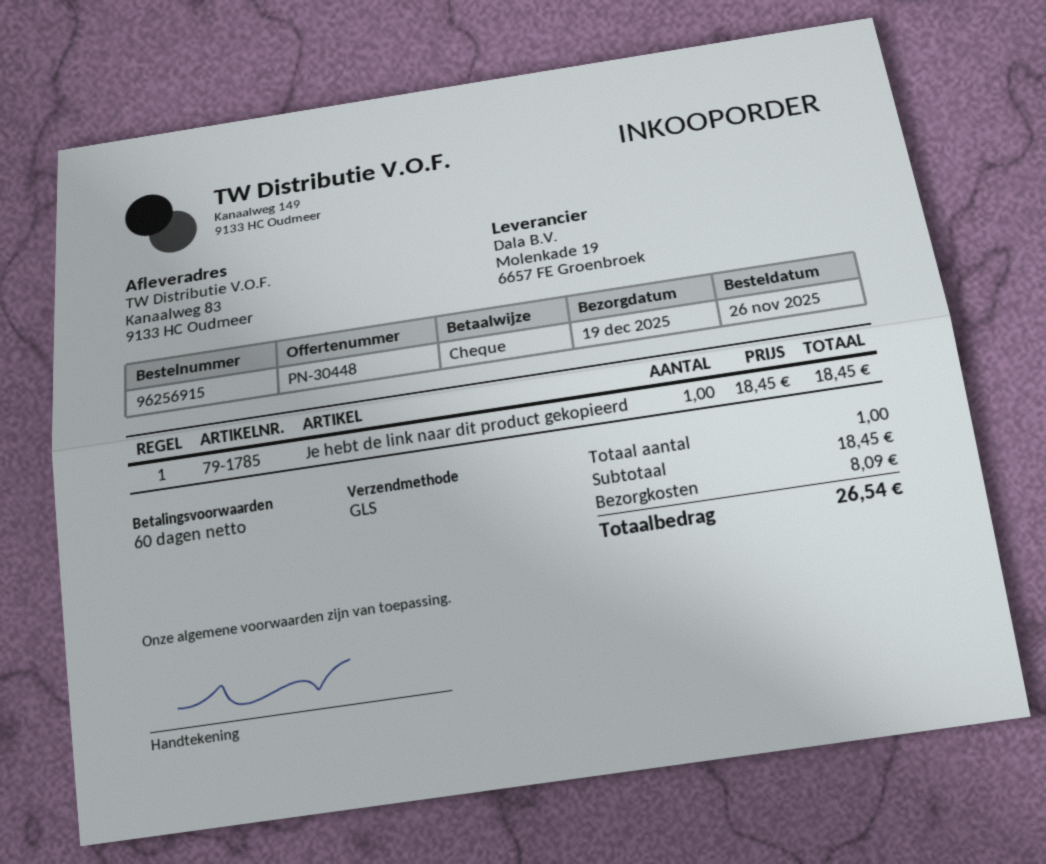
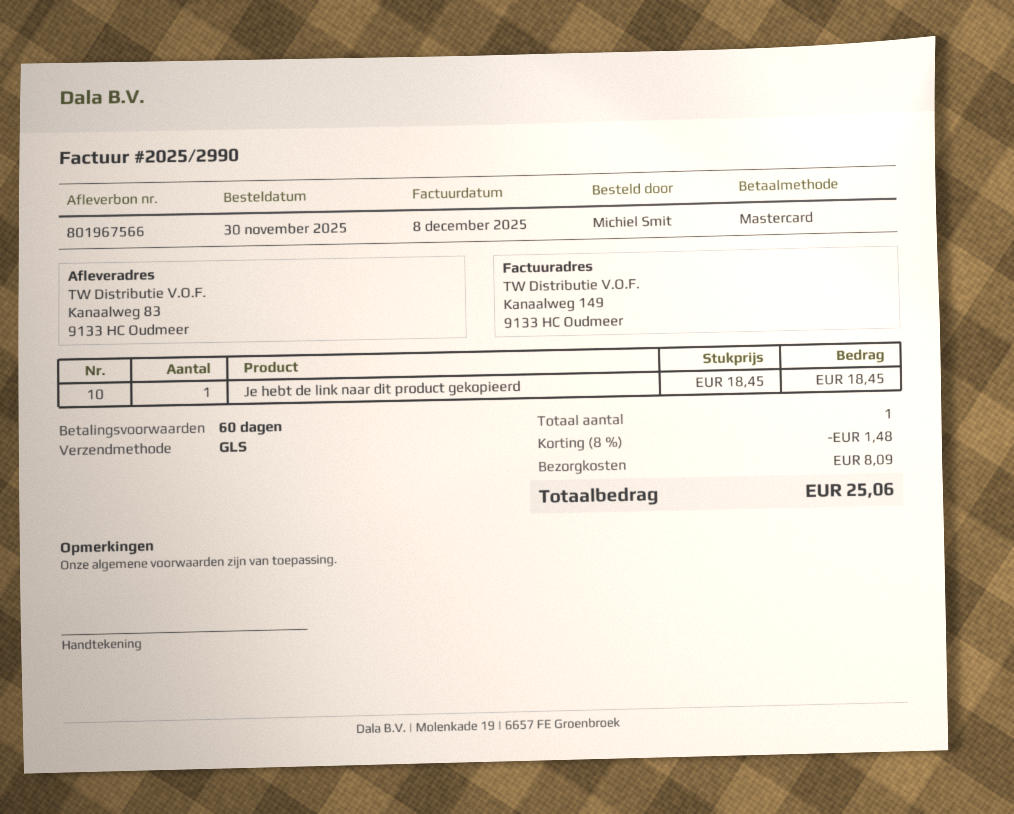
order date: 2025-11-26 -> 2025-11-30
payment method: cheque -> Mastercard
discount: none -> 8% = 1.48
total: 26.54 -> 25.06

